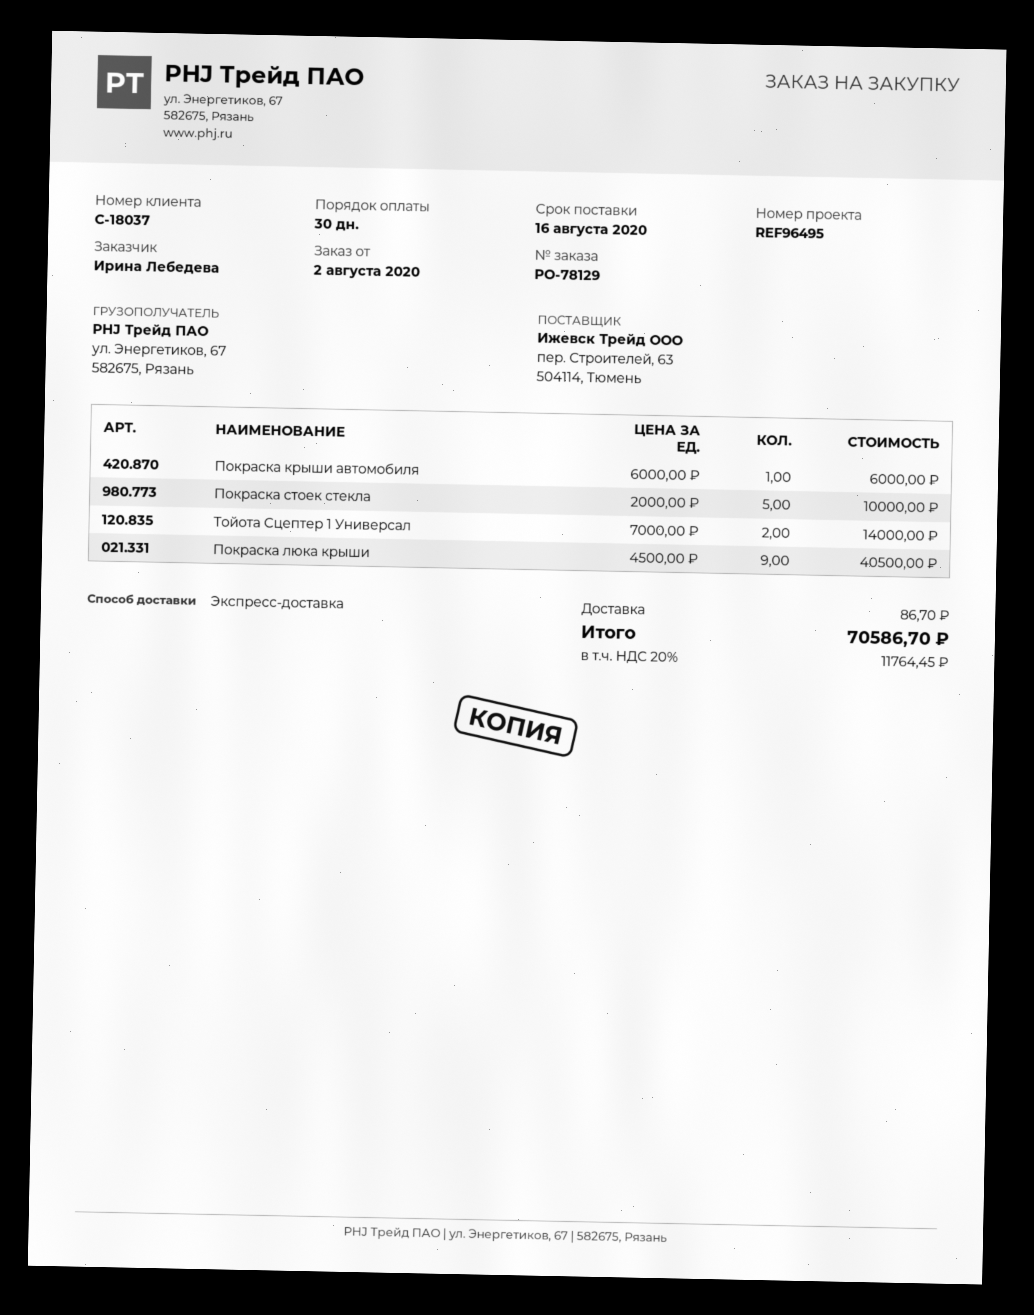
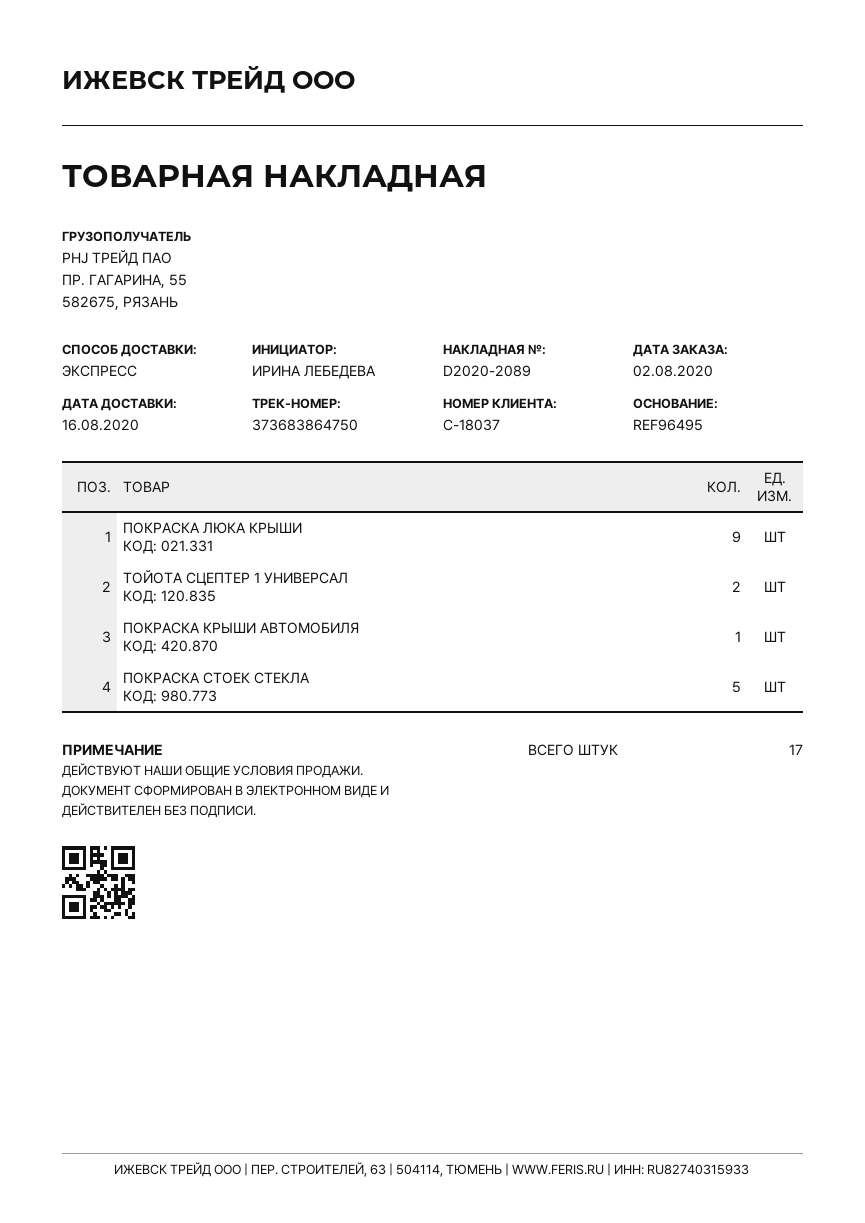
ship to: ул. Энергетиков, 67, 582675, Рязань -> ПР. ГАГАРИНА, 55, 582675, РЯЗАНЬ

